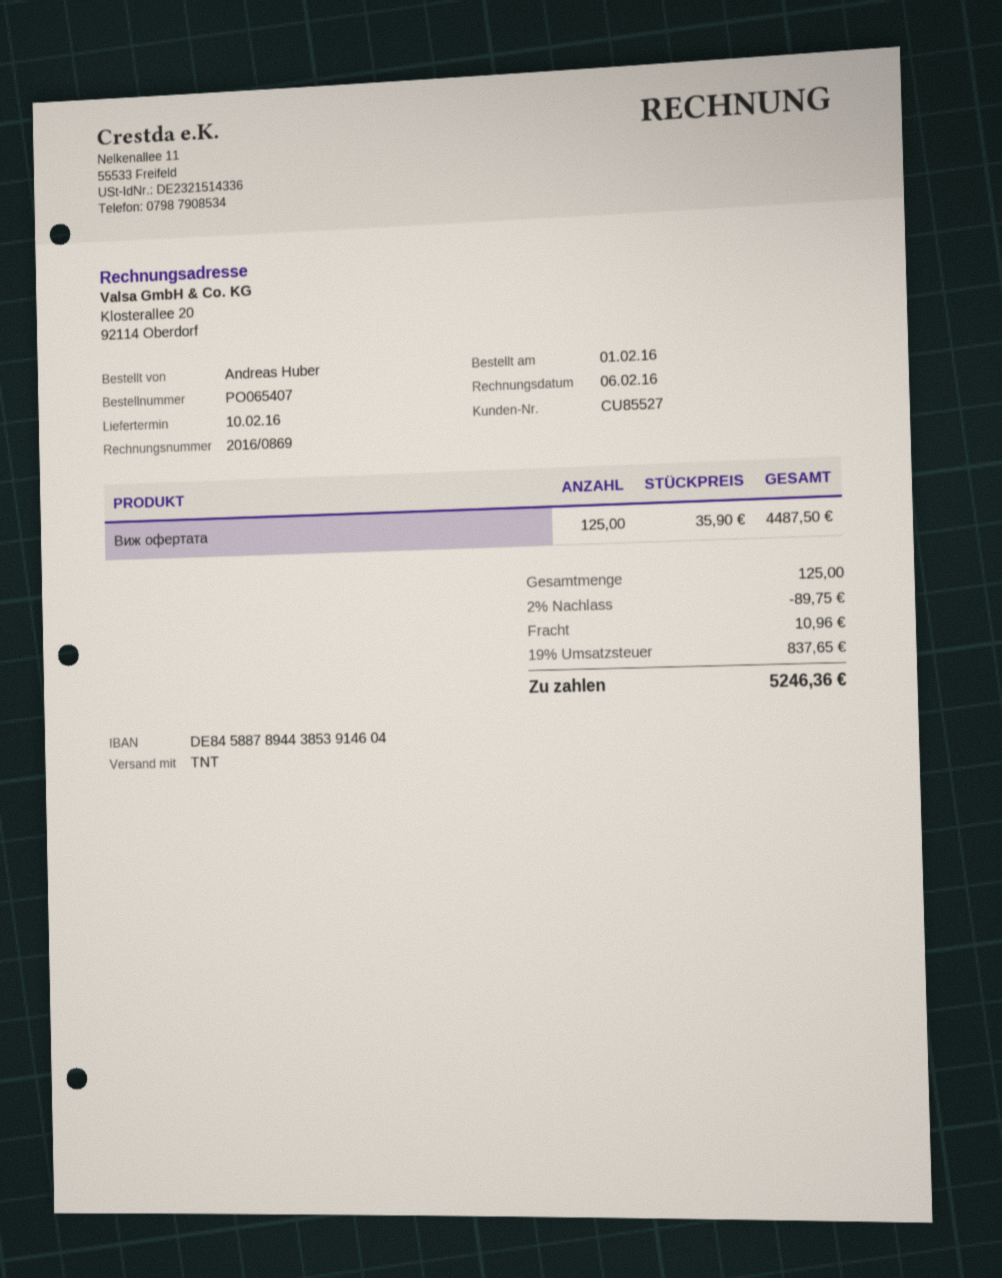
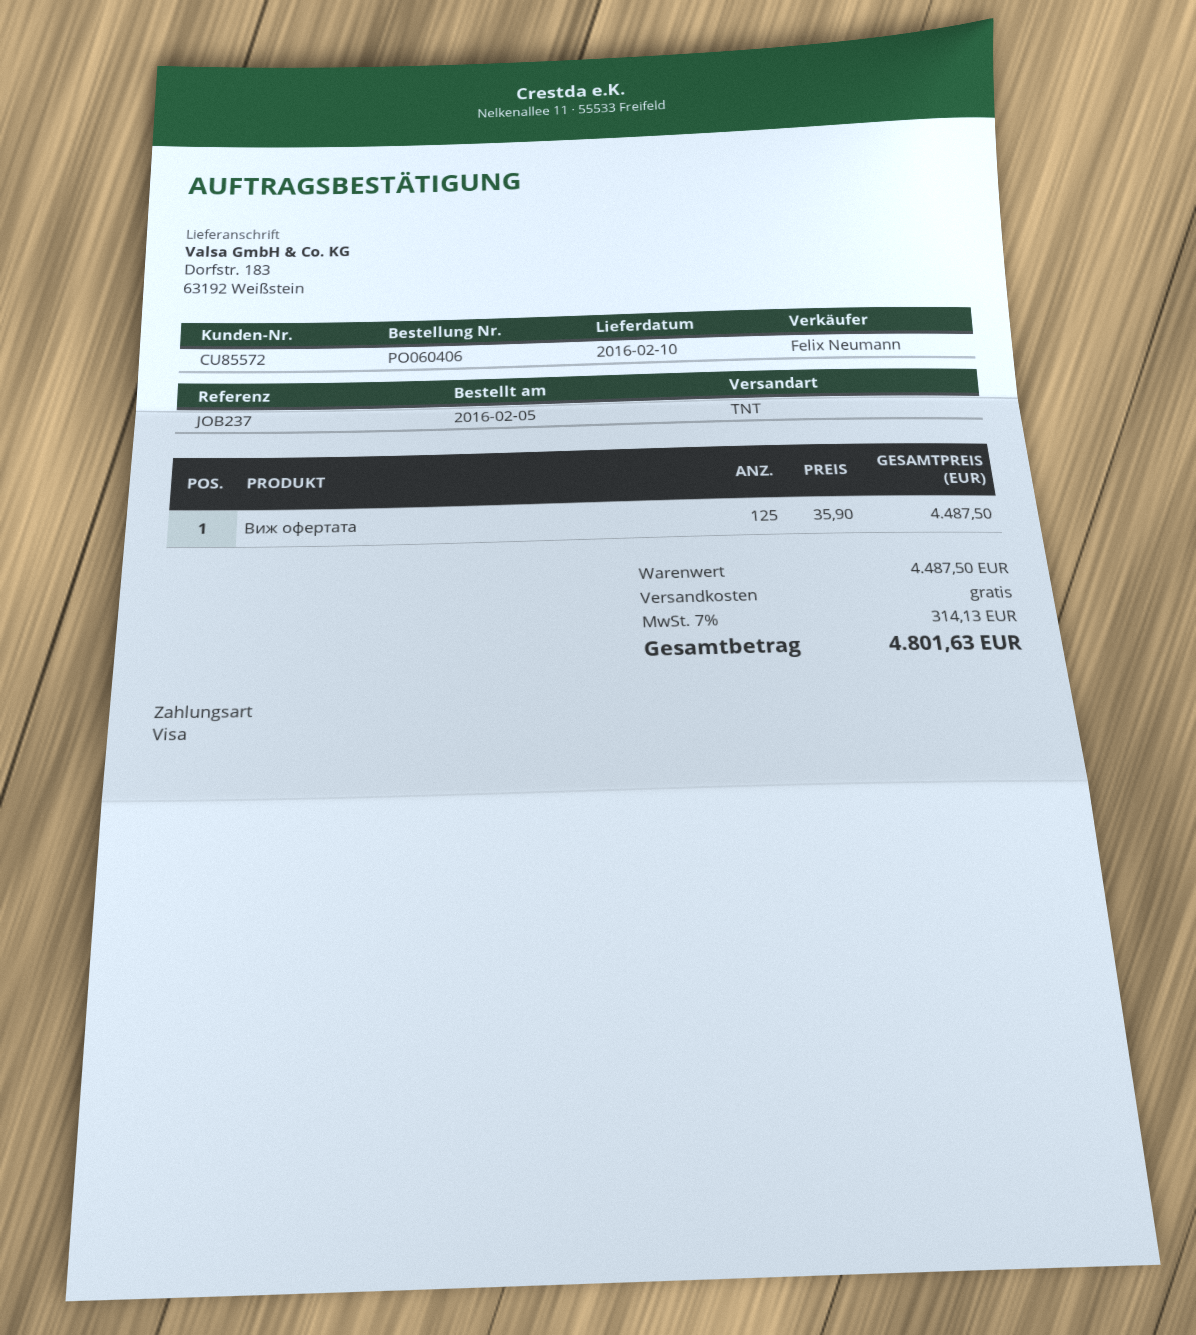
order number: PO065407 -> PO060406
order date: 2016-02-01 -> 2016-02-05
customer number: CU85527 -> CU85572
discount: 2% = 89.75 -> none
shipping: 10.96 -> 0.00
tax: 19% = 837.65 -> 7% = 314.13
total: 5246.36 -> 4801.63

